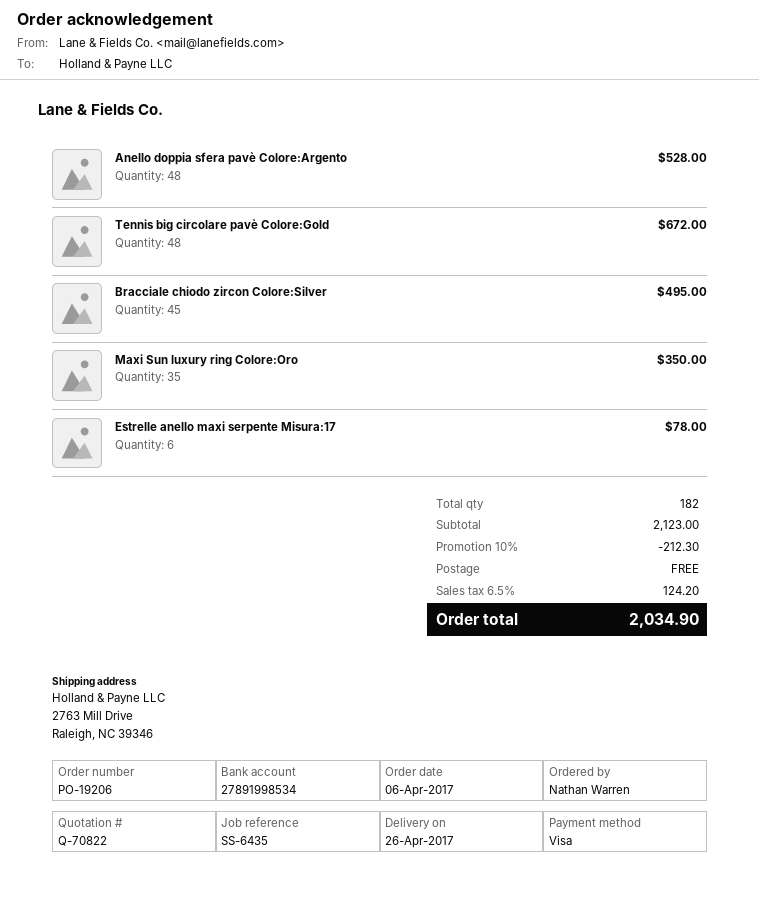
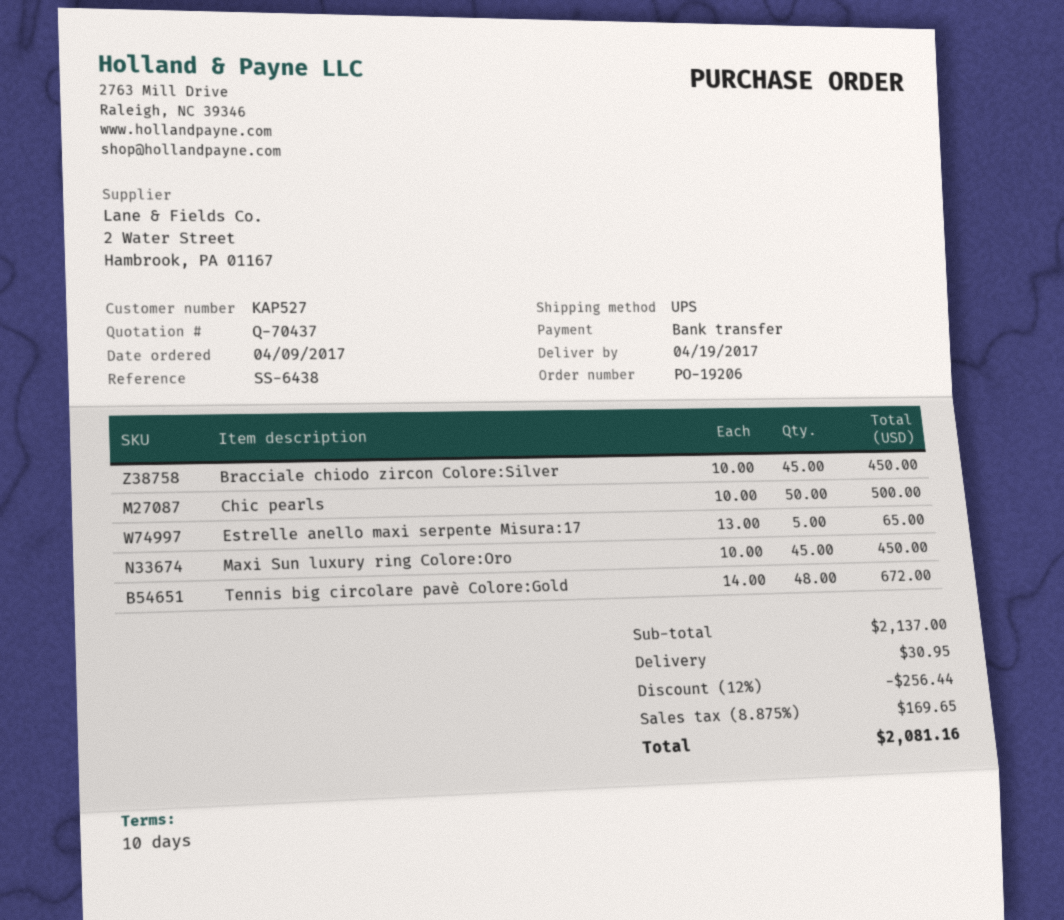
quote number: Q-70822 -> Q-70437
order date: 2017-04-06 -> 2017-04-09
delivery date: 2017-04-26 -> 2017-04-19
reference: SS-6435 -> SS-6438
payment method: Visa -> bank transfer
Anello doppia sfera pavè Colore:Argento: 48 for 528.00 -> none
Bracciale chiodo zircon Colore:Silver: 45 for 495.00 -> 45 for 450.00
Maxi Sun luxury ring Colore:Oro: 35 for 350.00 -> 45 for 450.00
Estrelle anello maxi serpente Misura:17: 6 for 78.00 -> 5 for 65.00
Chic pearls: none -> 50 for 500.00
subtotal: 2123.00 -> 2137.00
discount: 10% = 212.30 -> 12% = 256.44
shipping: 0.00 -> 30.95
tax: 6.5% = 124.20 -> 8.875% = 169.65
total: 2034.90 -> 2081.16

